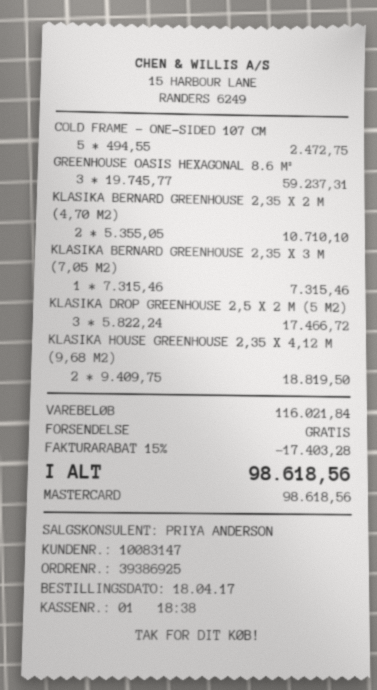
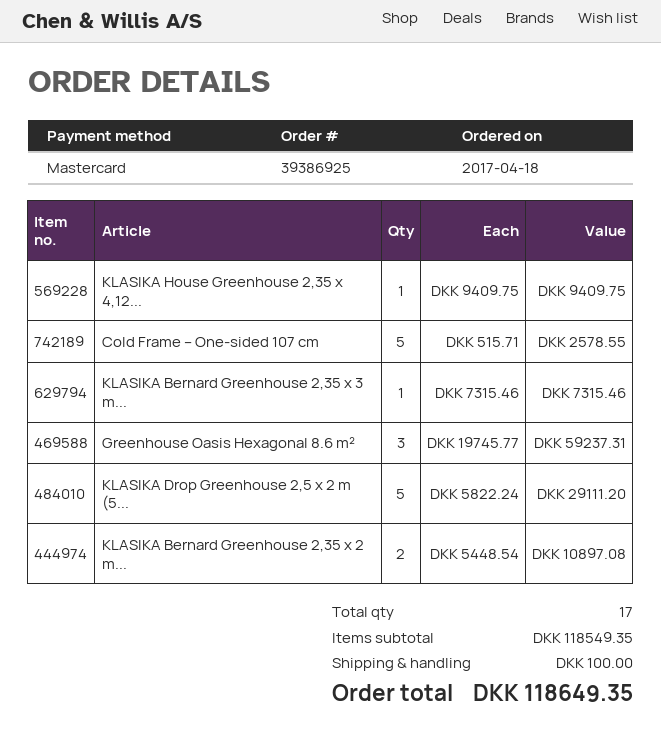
COLD FRAME – ONE-SIDED 107 CM: 5 x 494.55 = 2472.75 -> 5 x 515.71 = 2578.55
KLASIKA BERNARD GREENHOUSE 2,35 X 2 M (4,70 M2): 2 x 5355.05 = 10710.10 -> 2 x 5448.54 = 10897.08
KLASIKA DROP GREENHOUSE 2,5 X 2 M (5 M2): 3 x 5822.24 = 17466.72 -> 5 x 5822.24 = 29111.20
KLASIKA HOUSE GREENHOUSE 2,35 X 4,12 M (9,68 M2): 2 x 9409.75 = 18819.50 -> 1 x 9409.75 = 9409.75
subtotal: 116021.84 -> 118549.35
discount: 15% = 17403.28 -> none
shipping: 0.00 -> 100.00
total: 98618.56 -> 118649.35

